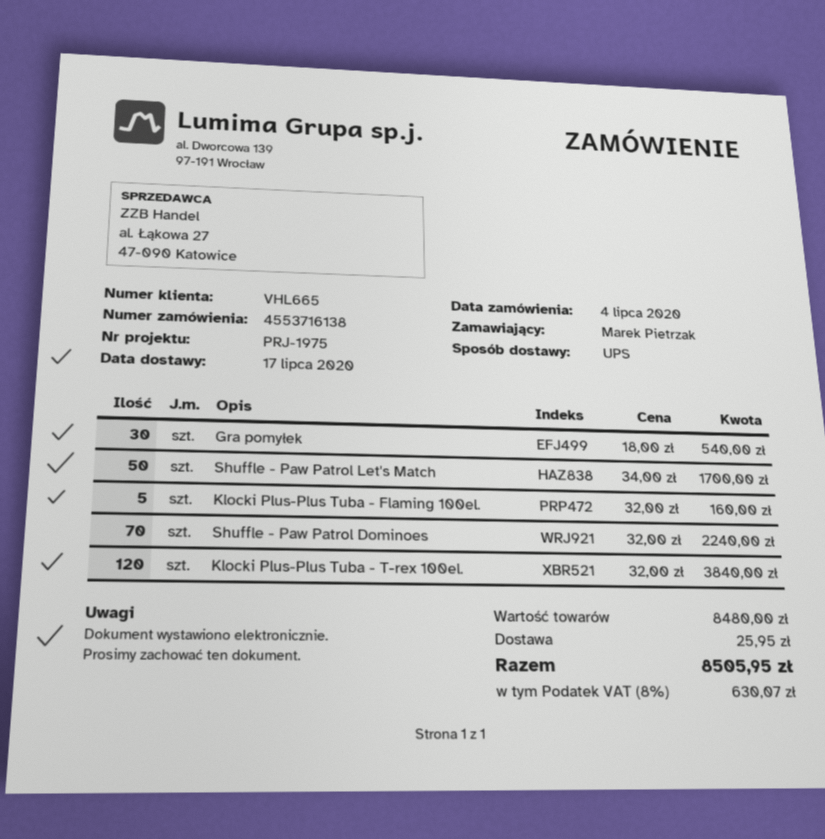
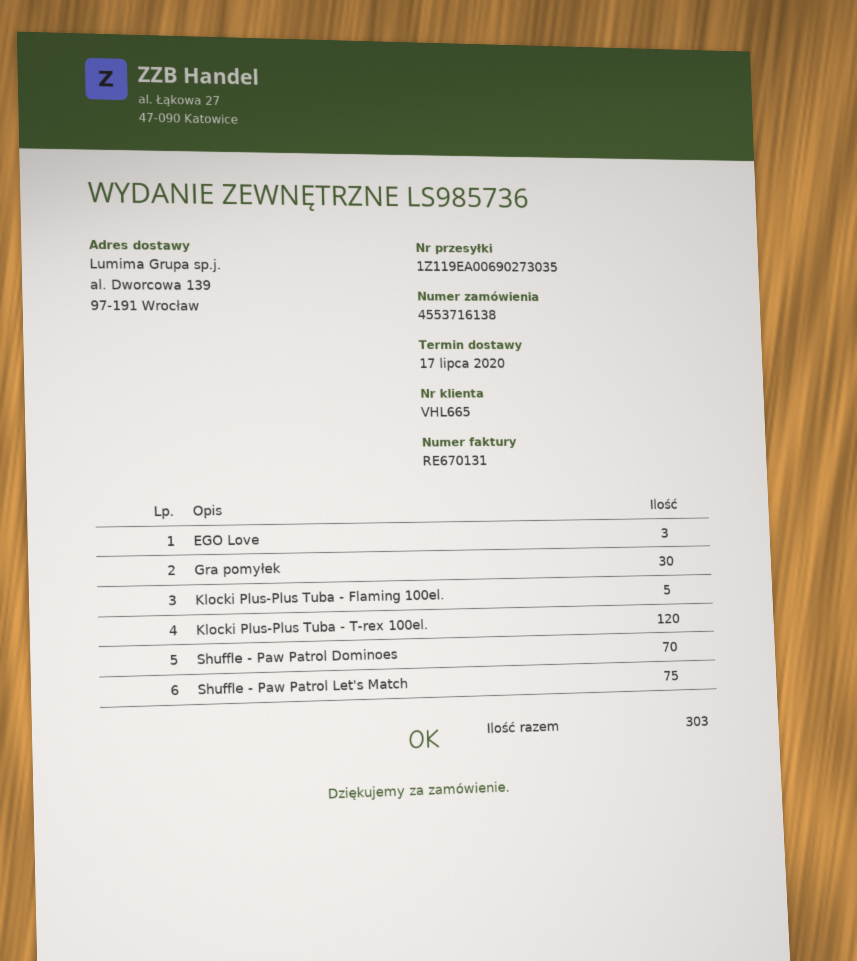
Shuffle - Paw Patrol Let's Match: 50 -> 75
EGO Love: none -> 3

